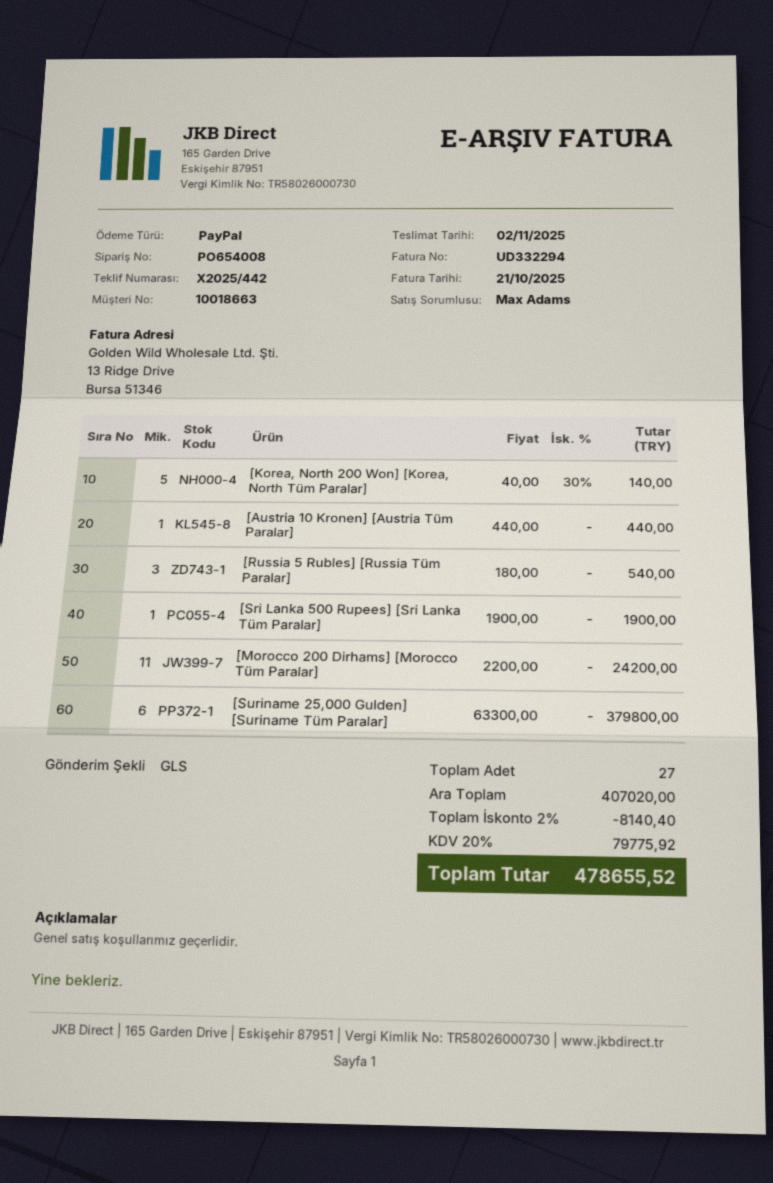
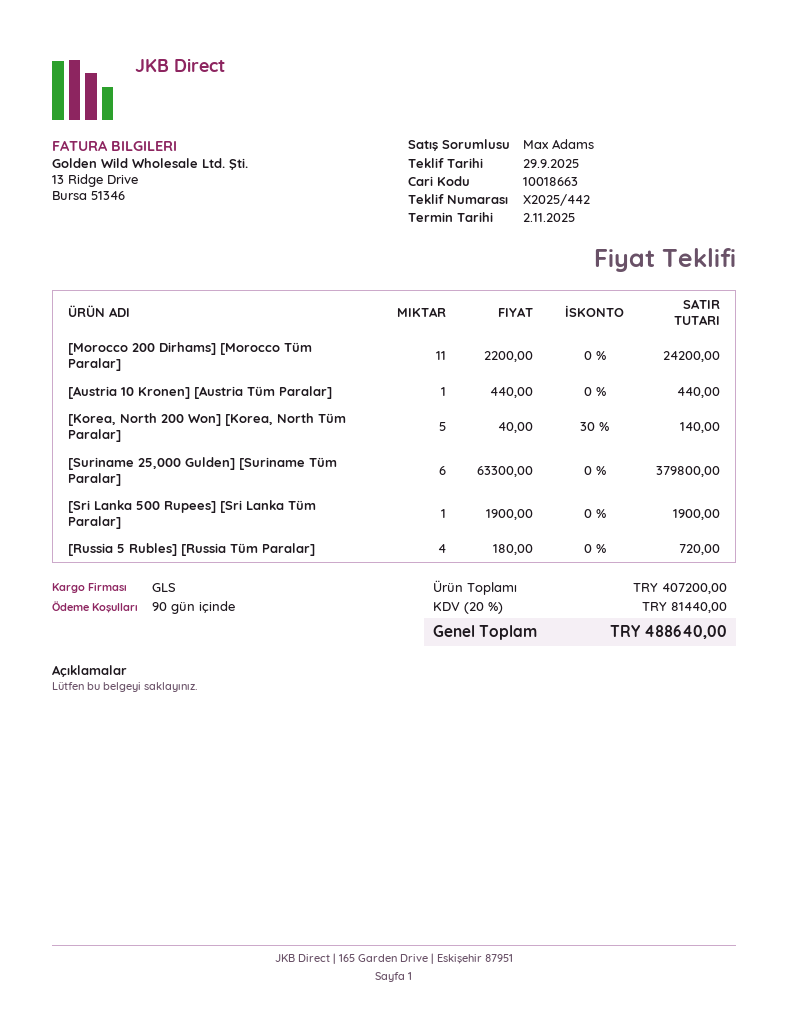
[Russia 5 Rubles] [Russia Tüm Paralar]: 3 x 180.00 = 540.00 -> 4 x 180.00 = 720.00
subtotal: 407020.00 -> 407200.00
discount: 2% = 8140.40 -> none
tax: 20% = 79775.92 -> 20% = 81440.00
total: 478655.52 -> 488640.00

